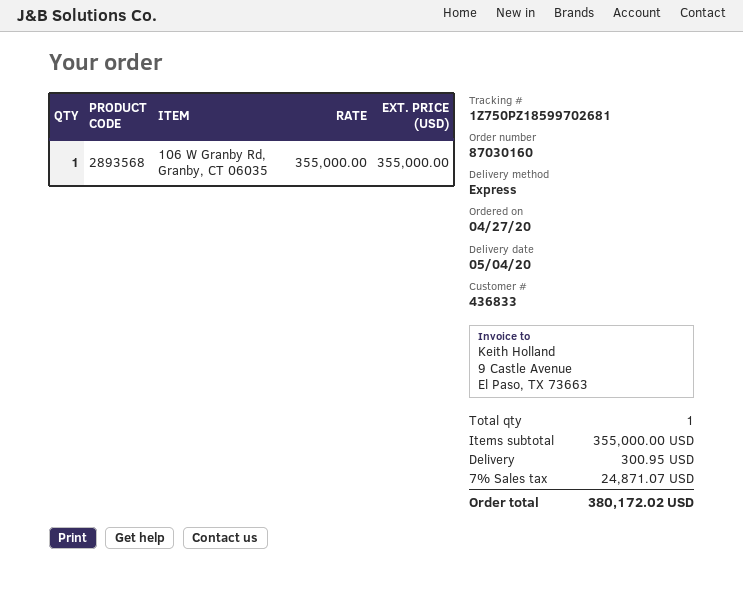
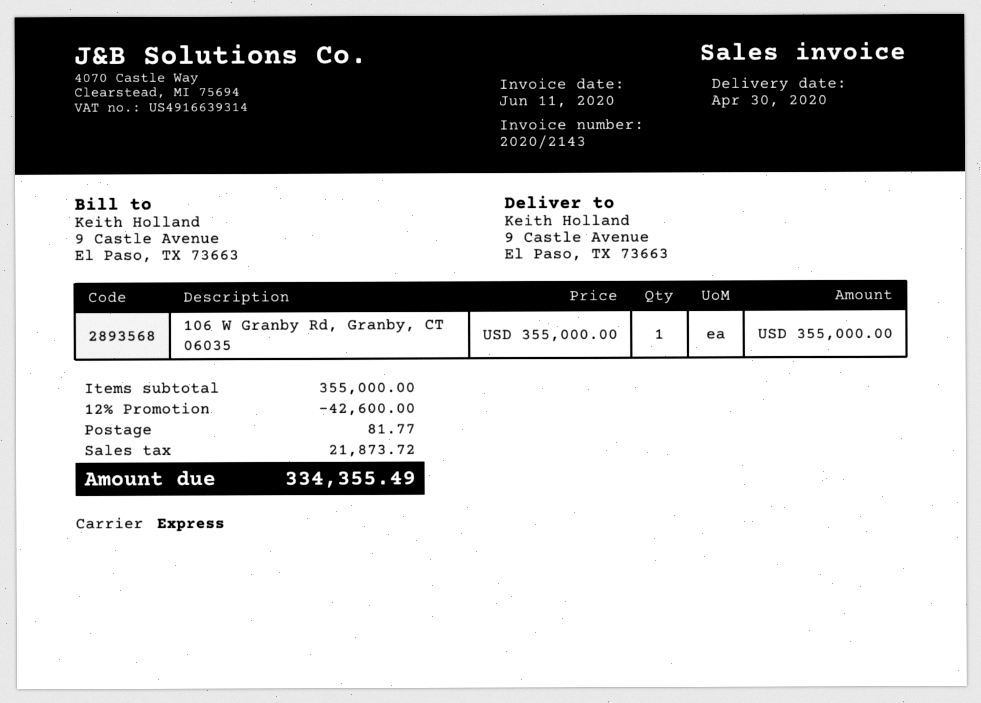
delivery date: 2020-05-04 -> 2020-04-30
discount: none -> 12% = 42600.00
shipping: 300.95 -> 81.77
tax: 24871.07 -> 21873.72
total: 380172.02 -> 334355.49

